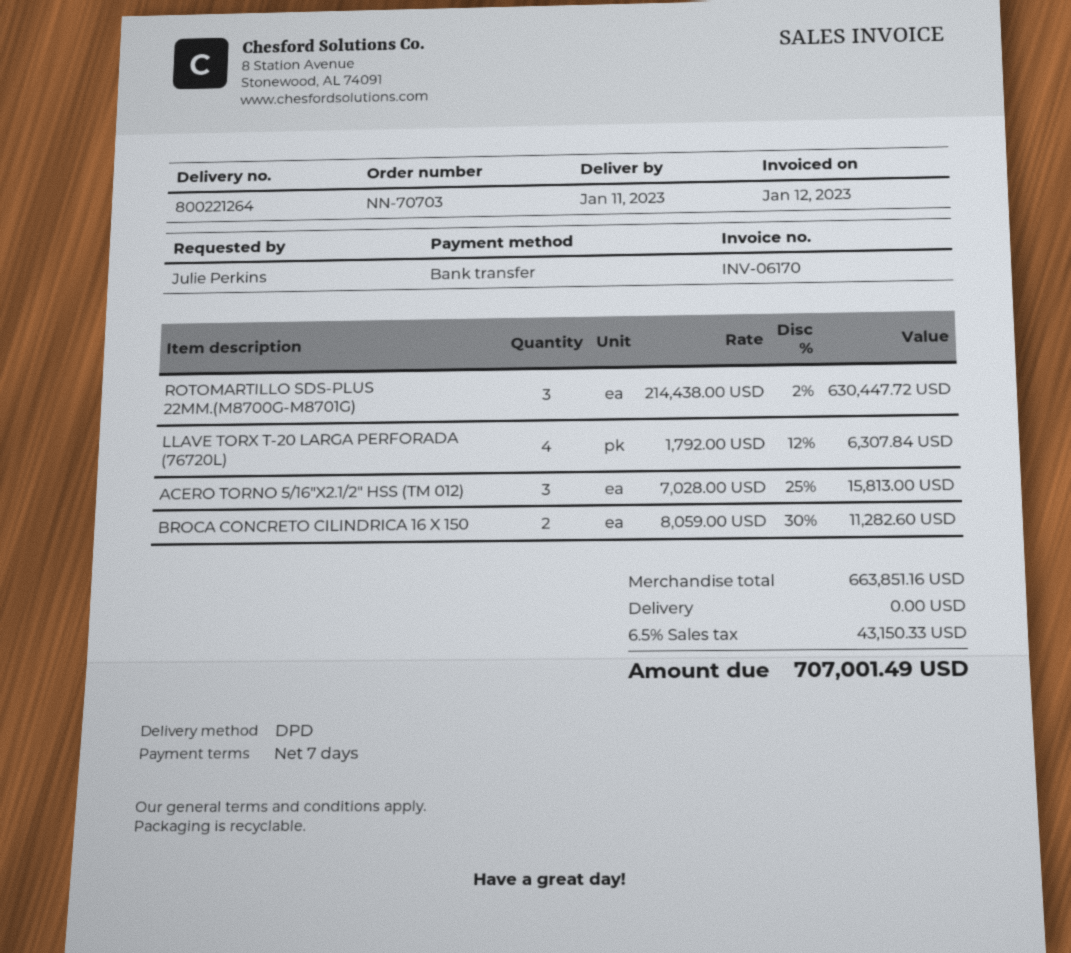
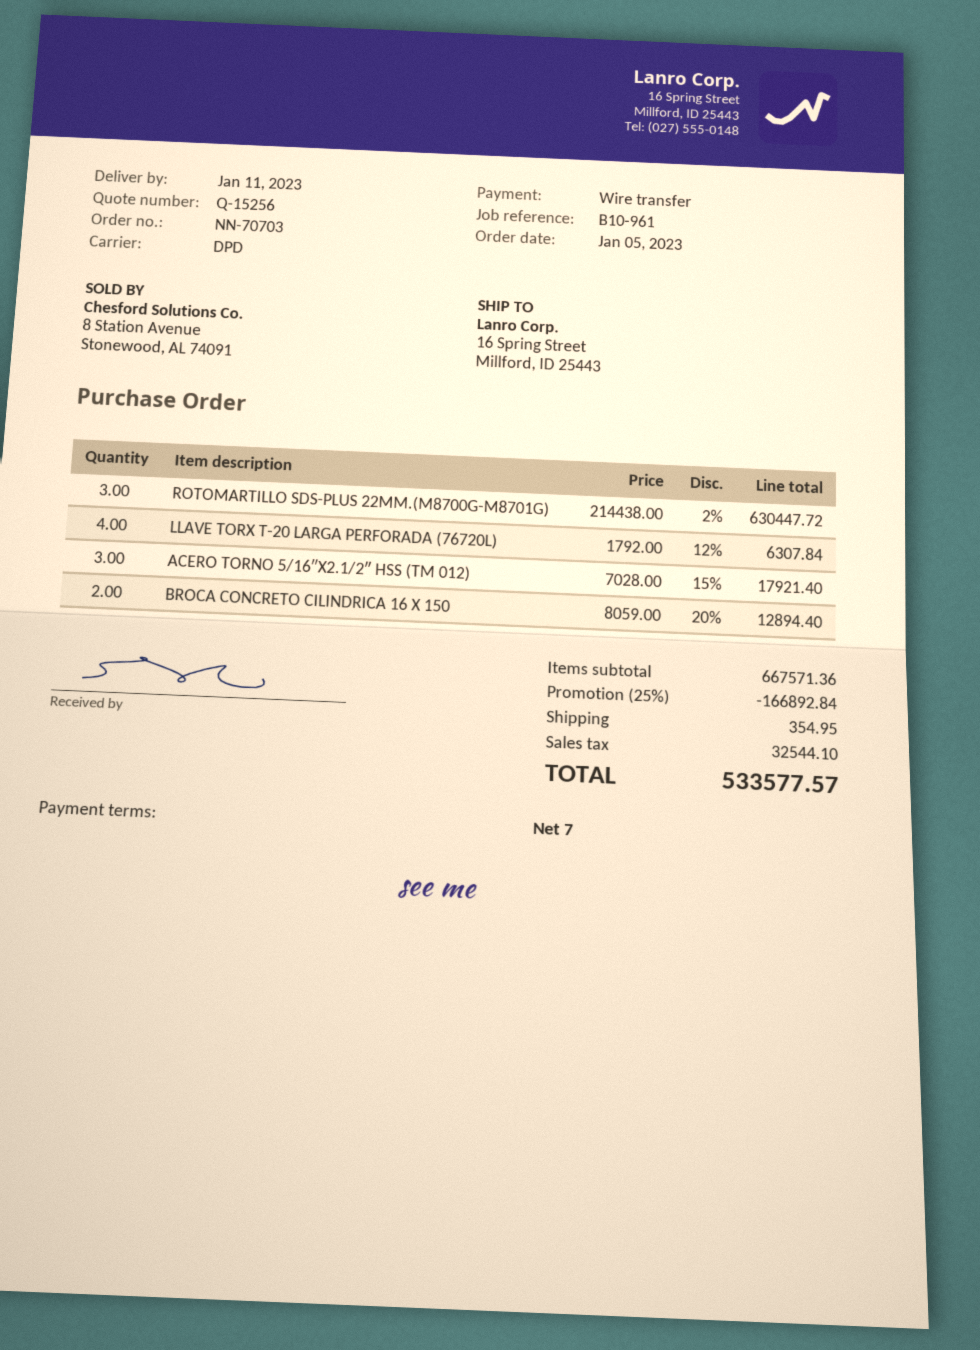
ACERO TORNO 5/16″X2.1/2″ HSS (TM 012): 3 x 7028.00 - 25% = 15813.00 -> 3 x 7028.00 - 15% = 17921.40
BROCA CONCRETO CILINDRICA 16 X 150: 2 x 8059.00 - 30% = 11282.60 -> 2 x 8059.00 - 20% = 12894.40
subtotal: 663851.16 -> 667571.36
discount: none -> 25% = 166892.84
shipping: 0.00 -> 354.95
tax: 43150.33 -> 32544.10
total: 707001.49 -> 533577.57

